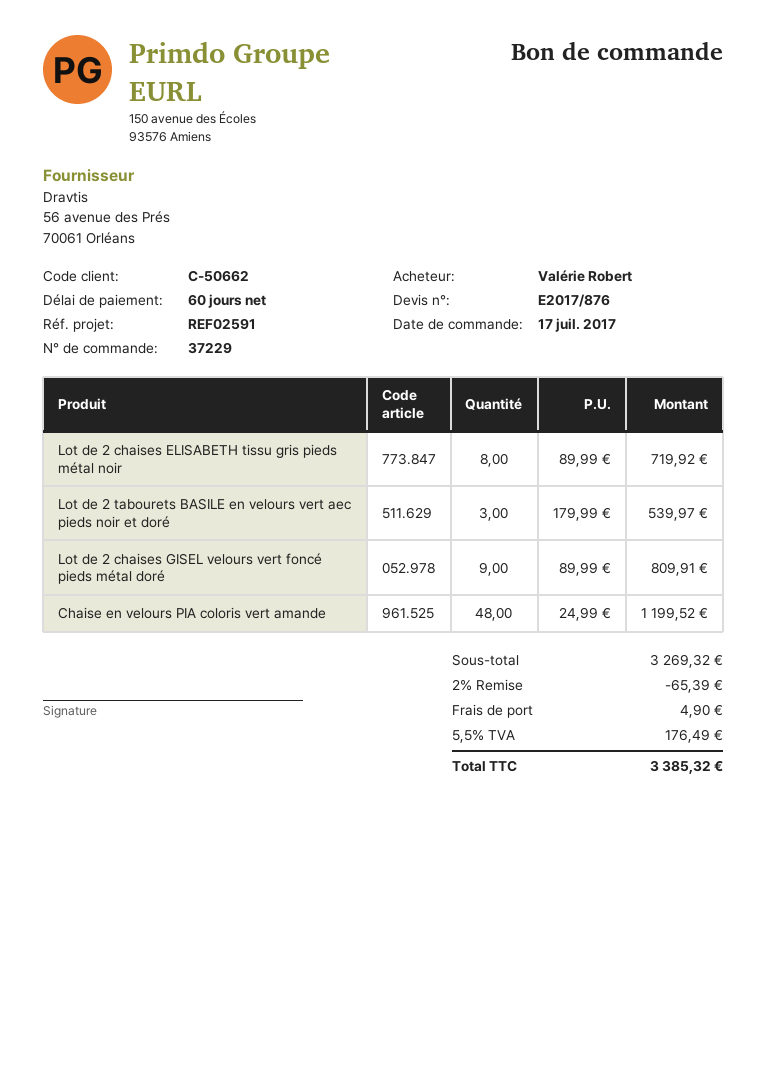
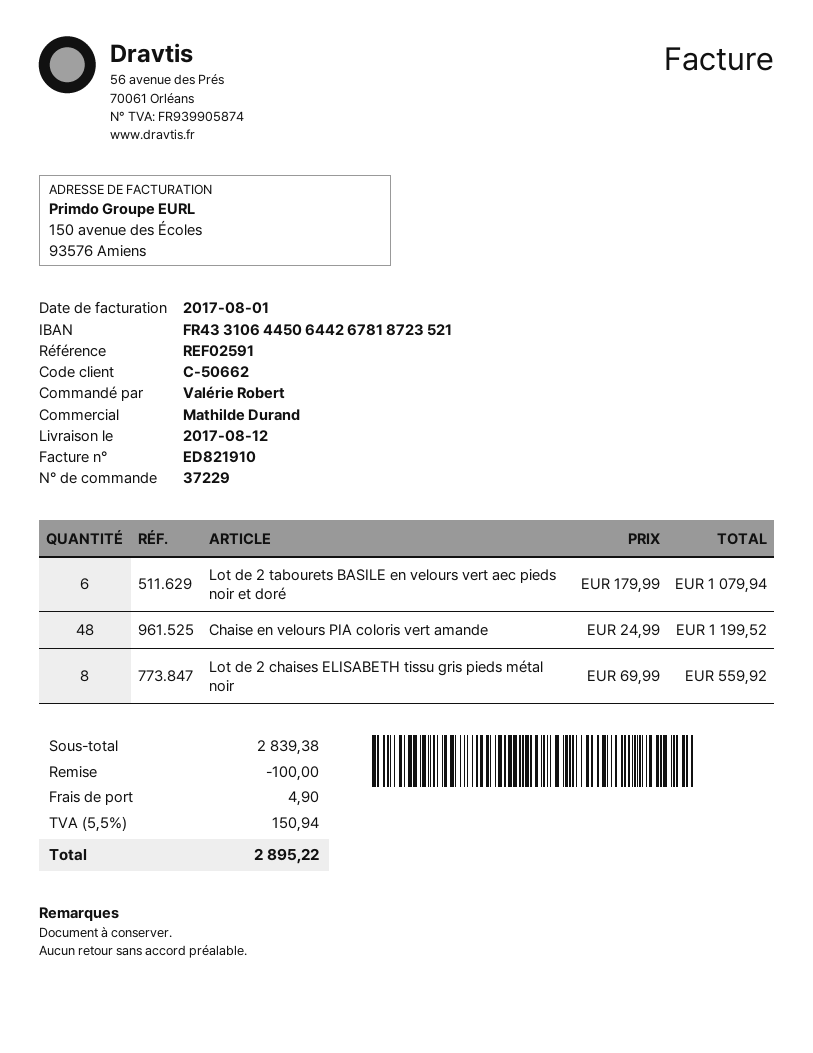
Lot de 2 chaises ELISABETH tissu gris pieds métal noir: 8 x 89.99 = 719.92 -> 8 x 69.99 = 559.92
Lot de 2 tabourets BASILE en velours vert aec pieds noir et doré: 3 x 179.99 = 539.97 -> 6 x 179.99 = 1079.94
Lot de 2 chaises GISEL velours vert foncé pieds métal doré: 9 x 89.99 = 809.91 -> none
subtotal: 3269.32 -> 2839.38
discount: 65.39 -> 100.00
tax: 5.5% = 176.49 -> 5.5% = 150.94
total: 3385.32 -> 2895.22

